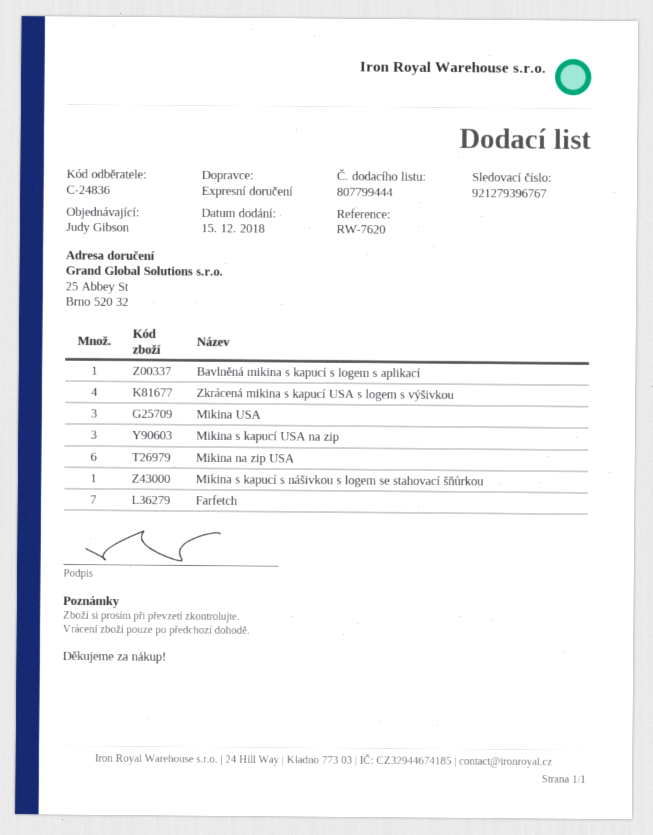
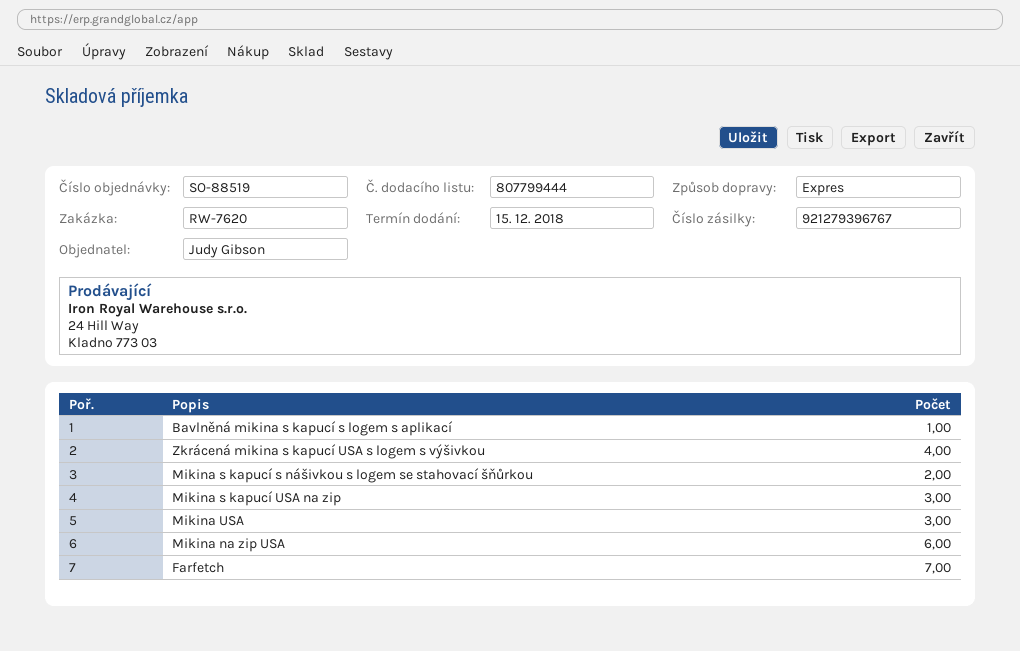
Mikina s kapucí s nášivkou s logem se stahovací šňůrkou: 1 -> 2

